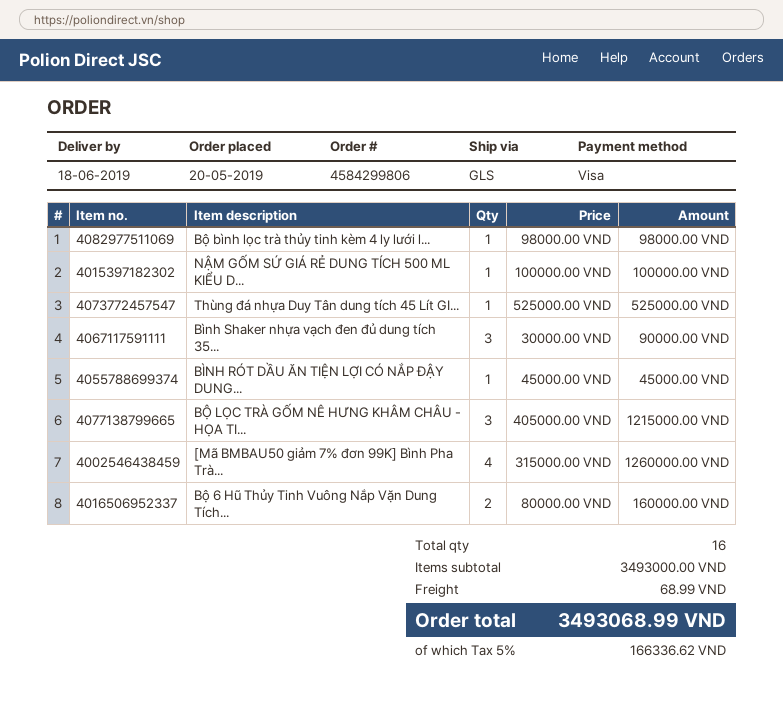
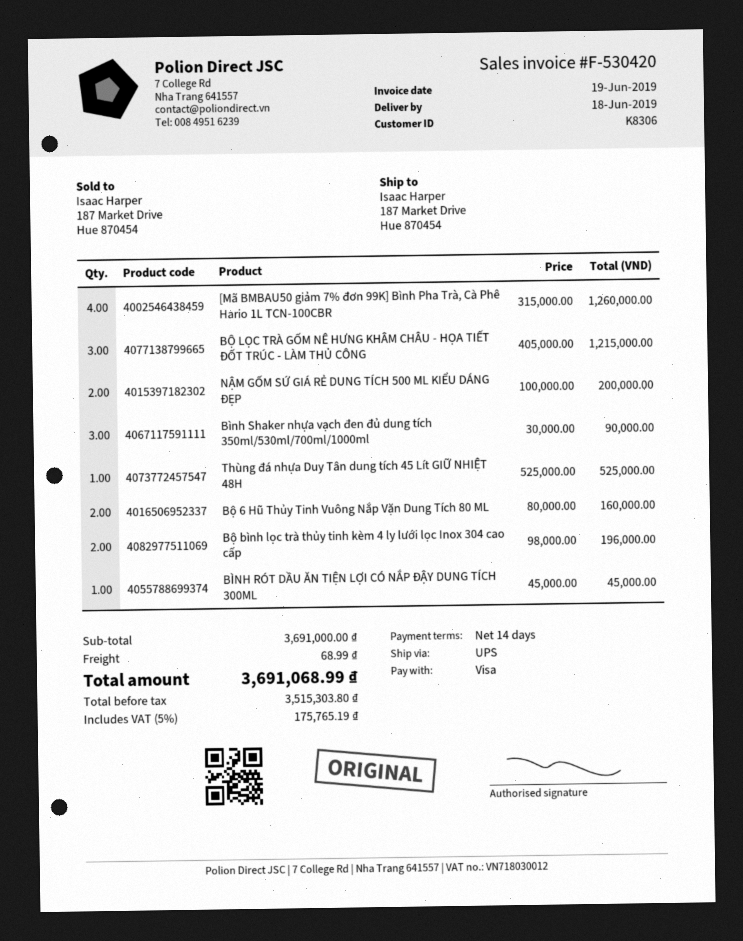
shipping method: GLS -> UPS
Bộ bình lọc trà thủy tinh kèm 4 ly lưới l...: 1 x 98000.00 = 98000.00 -> 2 x 98000.00 = 196000.00
NẬM GỐM SỨ GIÁ RẺ DUNG TÍCH 500 ML KIỂU D...: 1 x 100000.00 = 100000.00 -> 2 x 100000.00 = 200000.00
subtotal: 3493000.00 -> 3691000.00
tax: 5% = 166336.62 -> 5% = 175765.19
total: 3493068.99 -> 3691068.99

